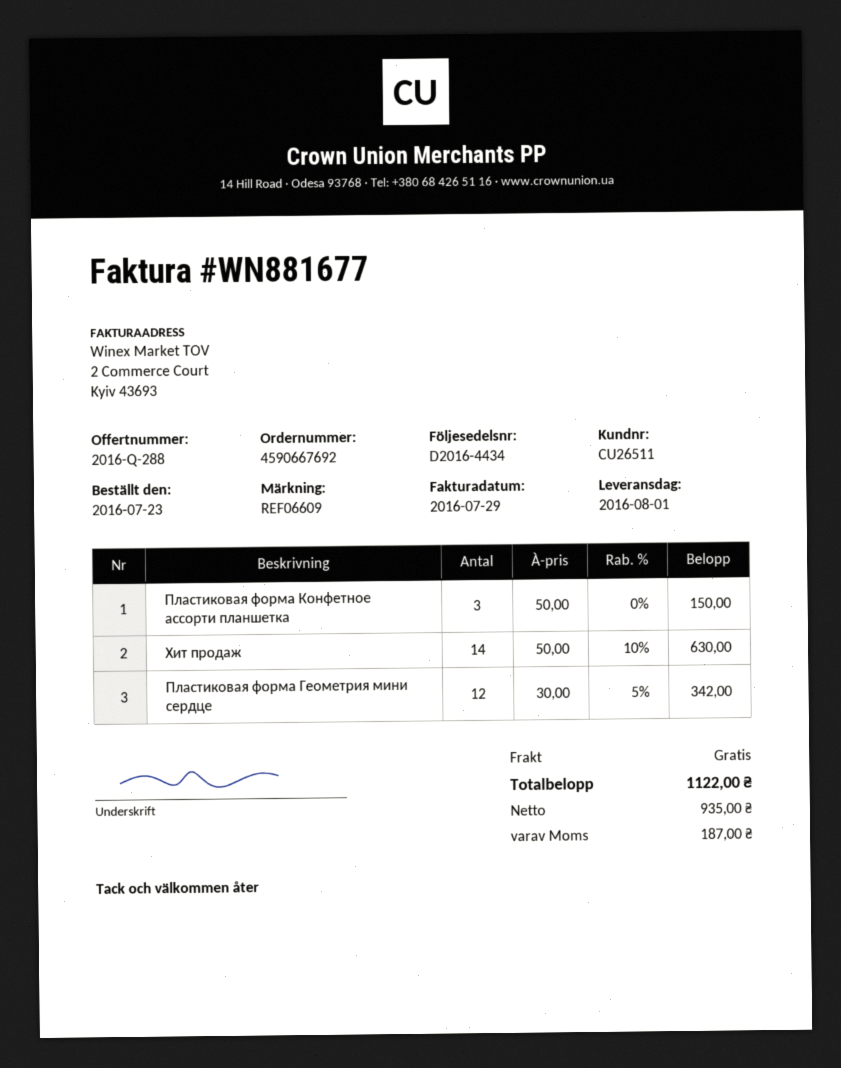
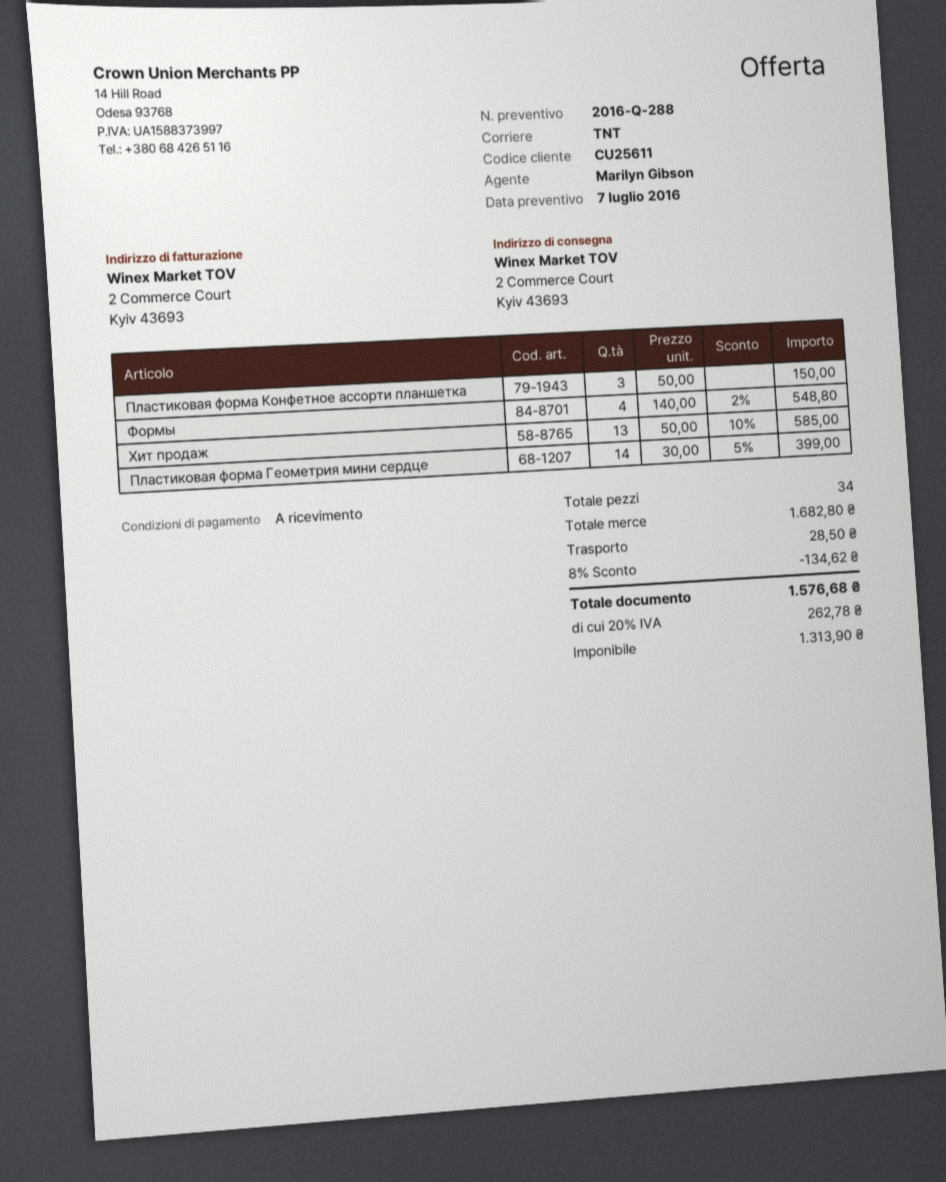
customer number: CU26511 -> CU25611
Хит продаж: 14 x 50.00 - 10% = 630.00 -> 13 x 50.00 - 10% = 585.00
Пластиковая форма Геометрия мини сердце: 12 x 30.00 - 5% = 342.00 -> 14 x 30.00 - 5% = 399.00
Формы: none -> 4 x 140.00 - 2% = 548.80
discount: none -> 8% = 134.62
shipping: 0.00 -> 28.50
net: 935.00 -> 1313.90
tax: 187.00 -> 262.78
total: 1122.00 -> 1576.68

